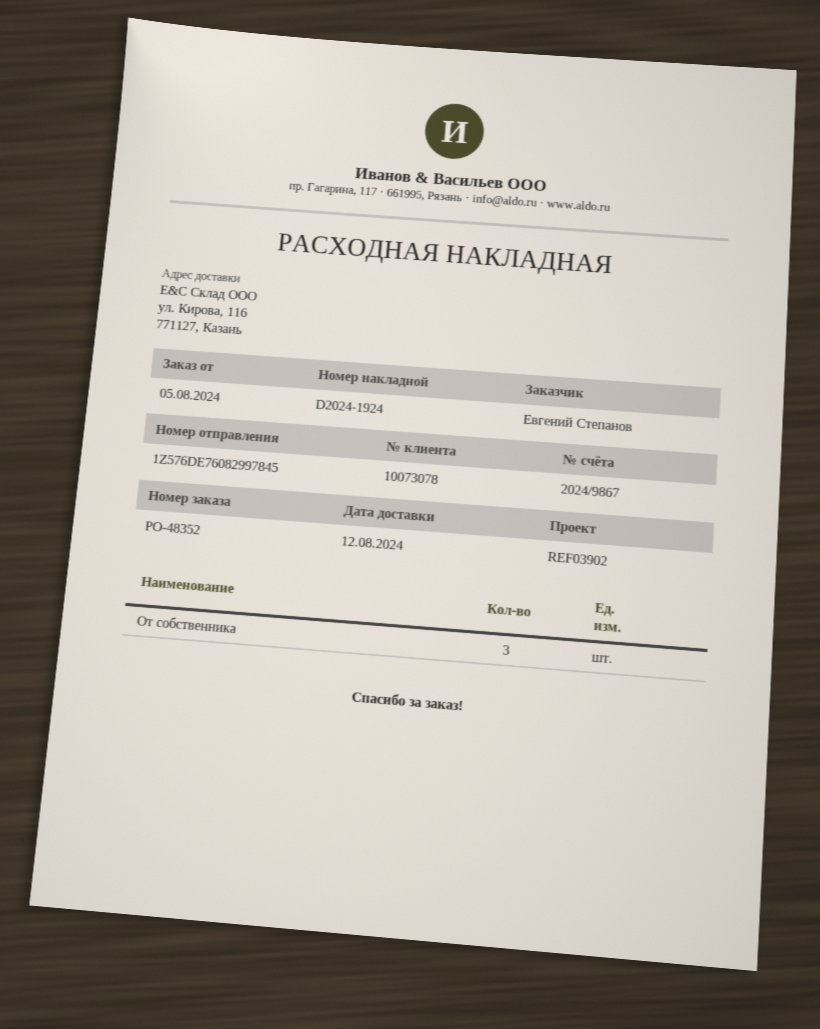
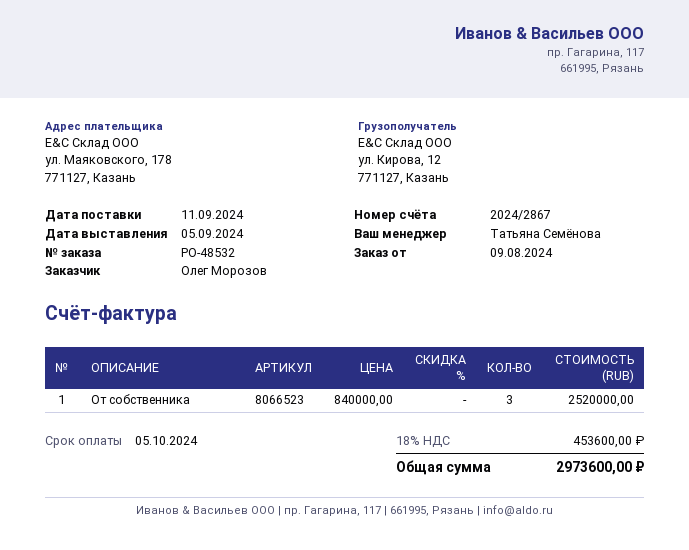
order number: PO-48352 -> PO-48532
order date: 2024-08-05 -> 2024-08-09
delivery date: 2024-08-12 -> 2024-09-11
invoice number: 2024/9867 -> 2024/2867
ordered by: Евгений Степанов -> Олег Морозов
ship to: ул. Кирова, 116, 771127, Казань -> ул. Кирова, 12, 771127, Казань

